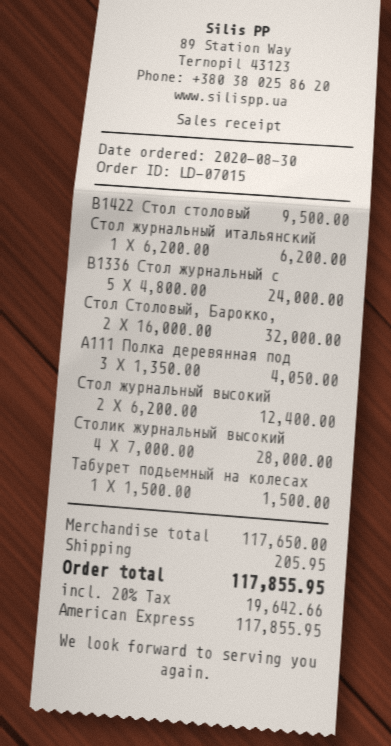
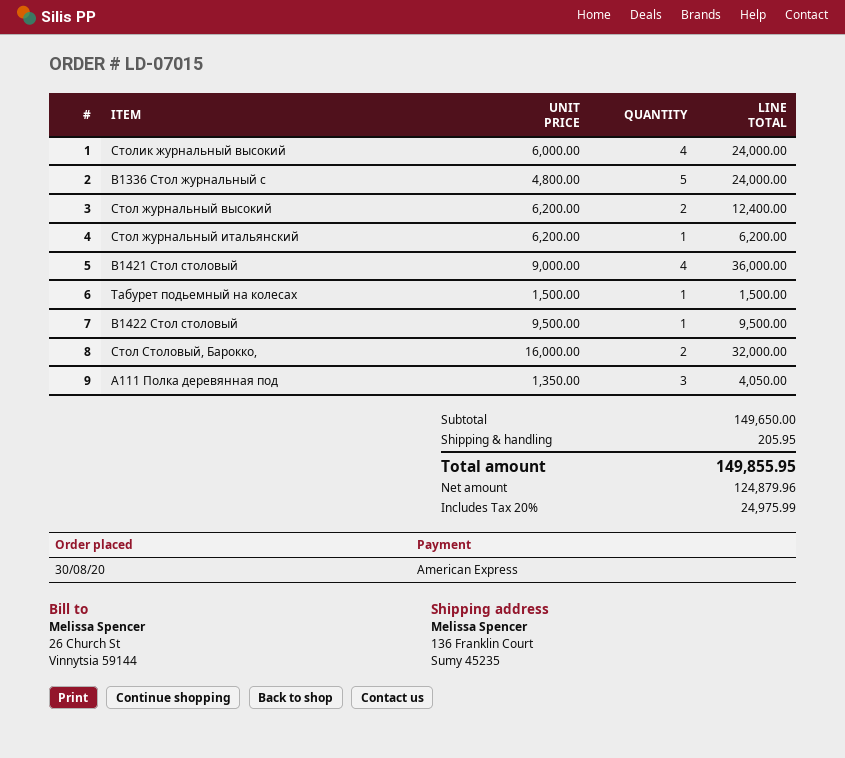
Столик журнальный высокий: 4 x 7000.00 = 28000.00 -> 4 x 6000.00 = 24000.00
В1421 Стол столовый: none -> 4 x 9000.00 = 36000.00
subtotal: 117650.00 -> 149650.00
tax: 20% = 19642.66 -> 20% = 24975.99
total: 117855.95 -> 149855.95

